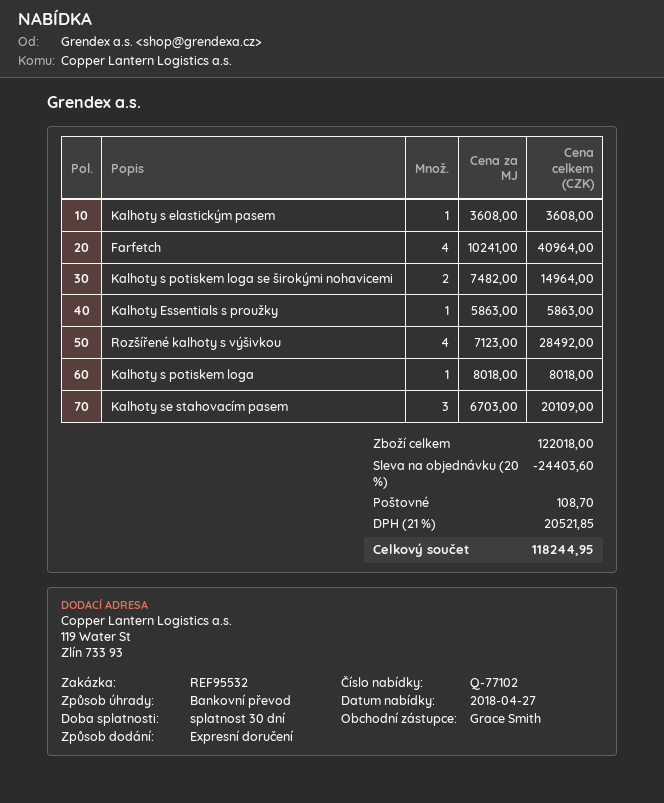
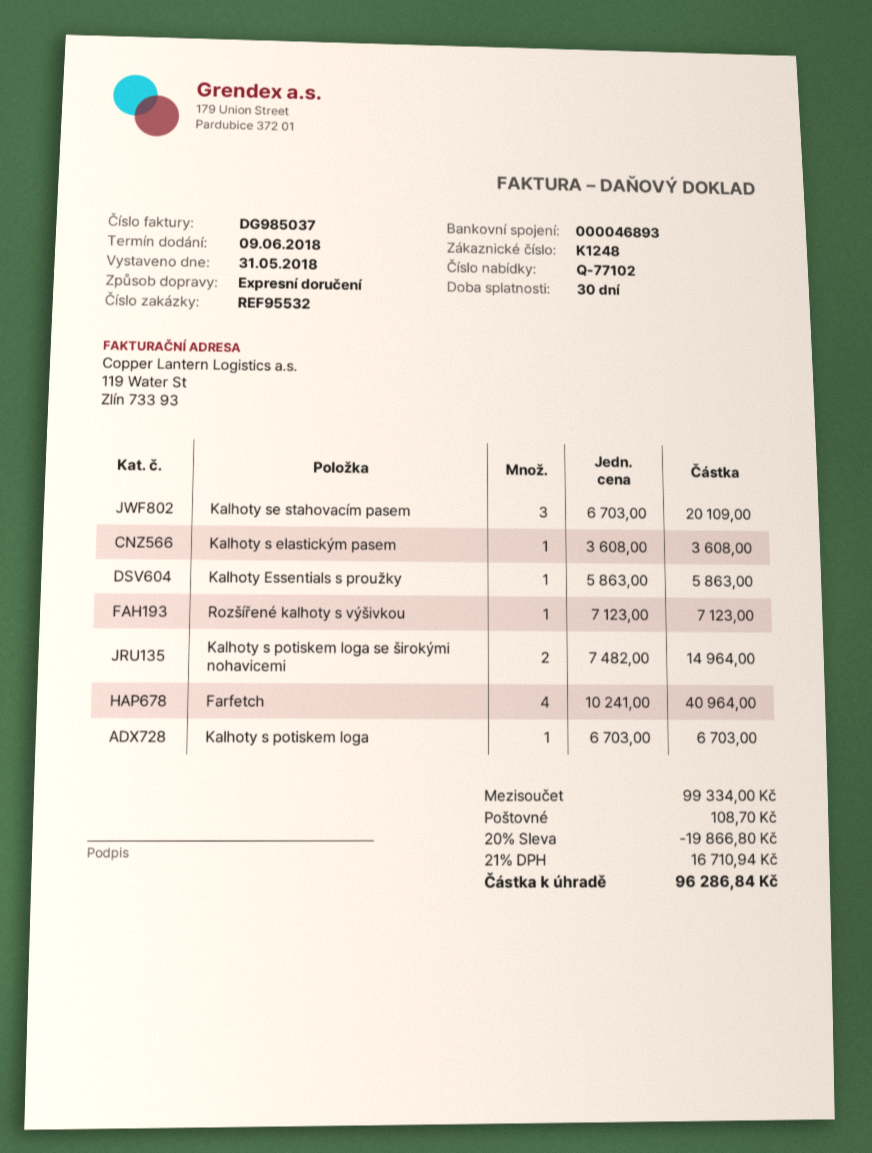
Rozšířené kalhoty s výšivkou: 4 x 7123.00 = 28492.00 -> 1 x 7123.00 = 7123.00
Kalhoty s potiskem loga: 1 x 8018.00 = 8018.00 -> 1 x 6703.00 = 6703.00
subtotal: 122018.00 -> 99334.00
discount: 20% = 24403.60 -> 20% = 19866.80
tax: 21% = 20521.85 -> 21% = 16710.94
total: 118244.95 -> 96286.84

